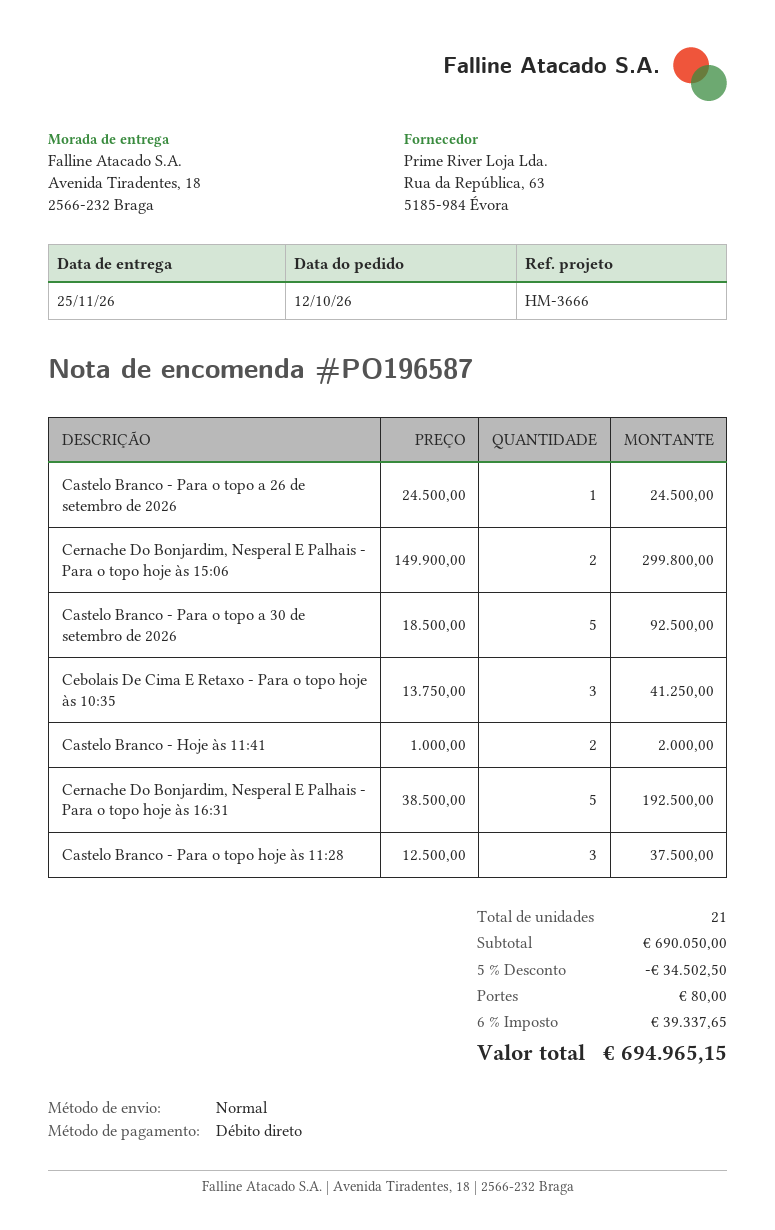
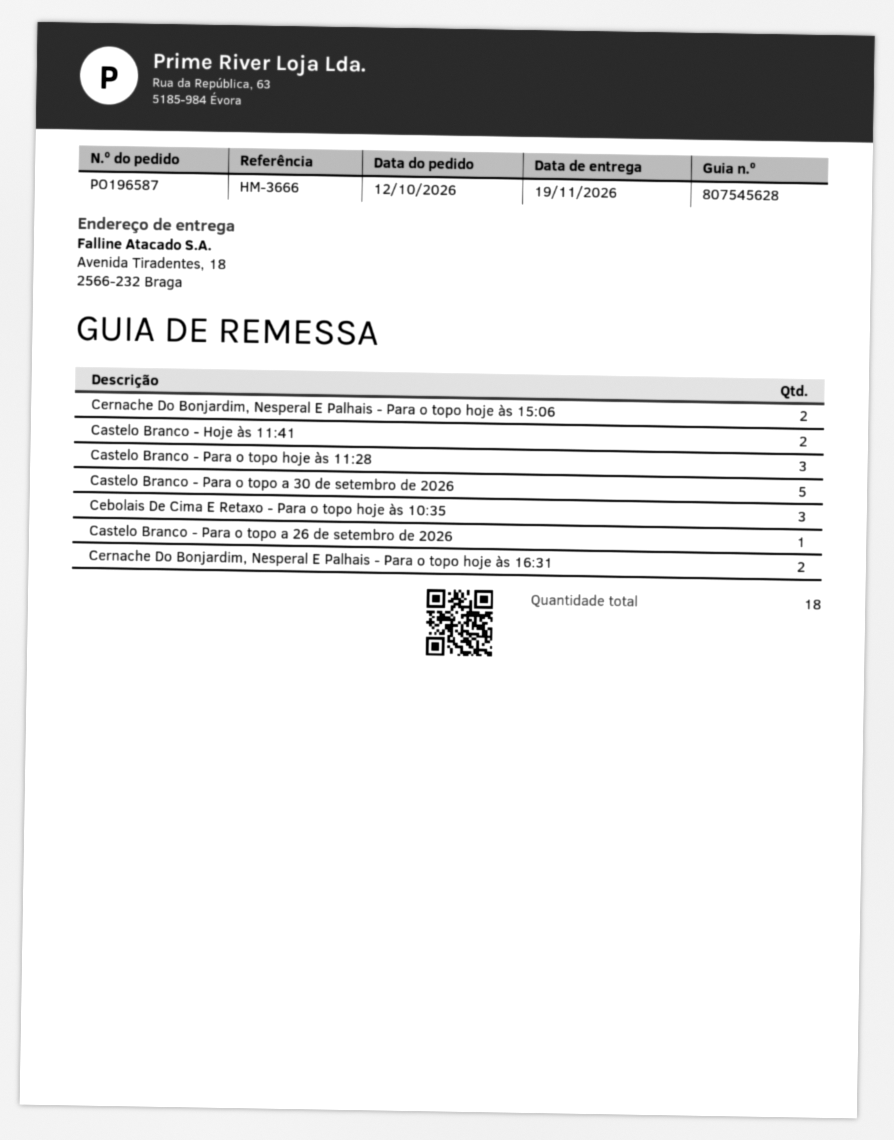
delivery date: 2026-11-25 -> 2026-11-19
Cernache Do Bonjardim, Nesperal E Palhais - Para o topo hoje às 16:31: 5 -> 2
total quantity: 21 -> 18

